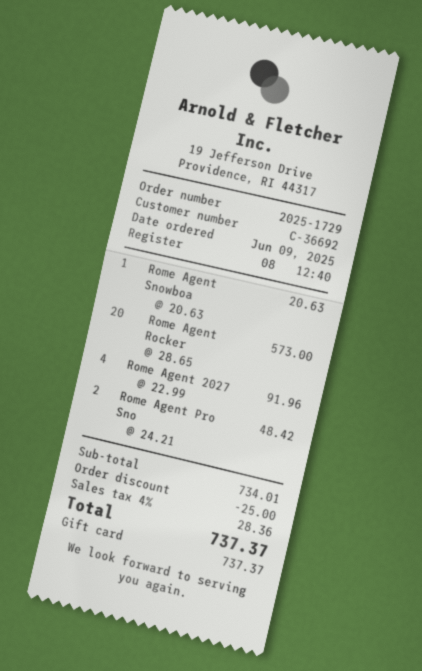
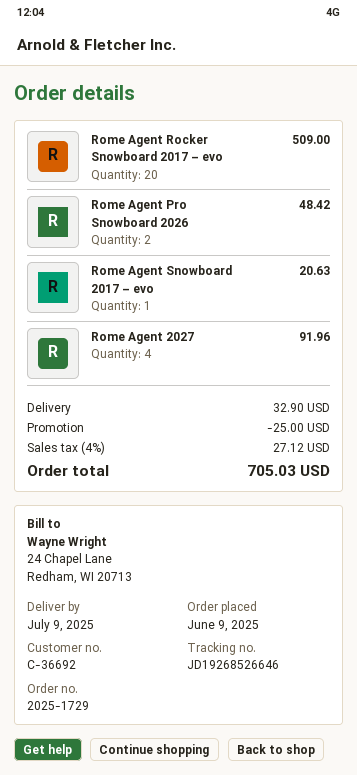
Rome Agent Rocker: 20 for 573.00 -> 20 for 509.00
shipping: none -> 32.90
tax: 4% = 28.36 -> 4% = 27.12
total: 737.37 -> 705.03

